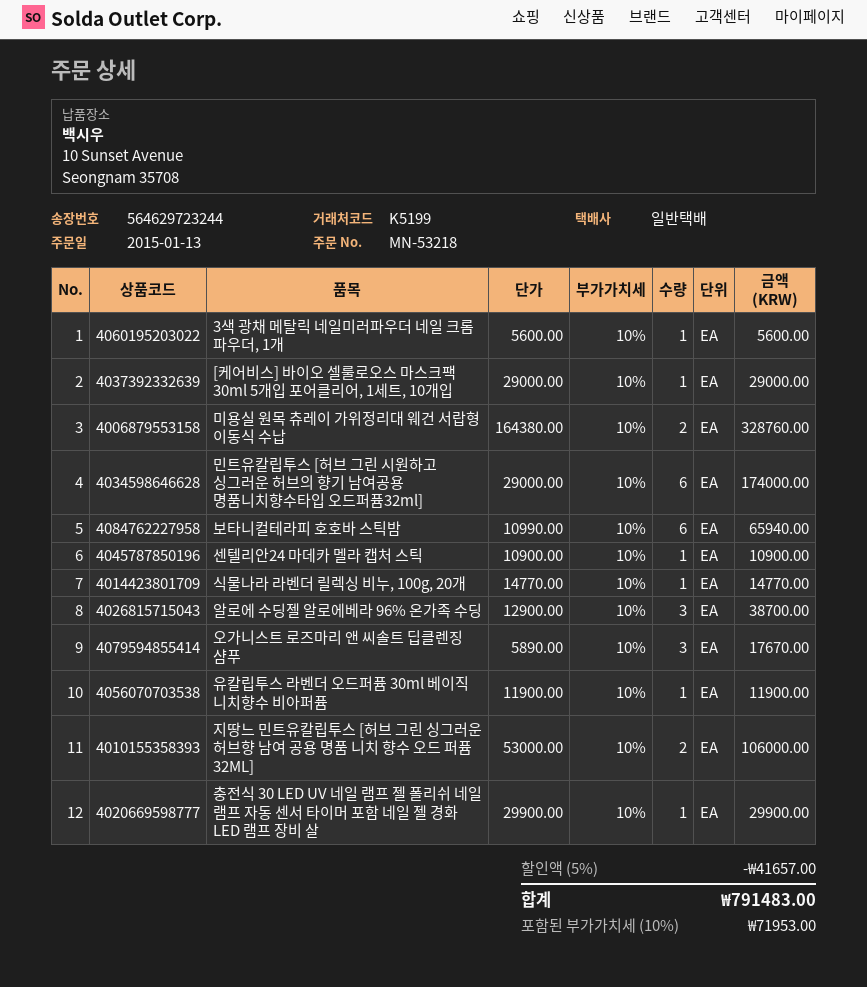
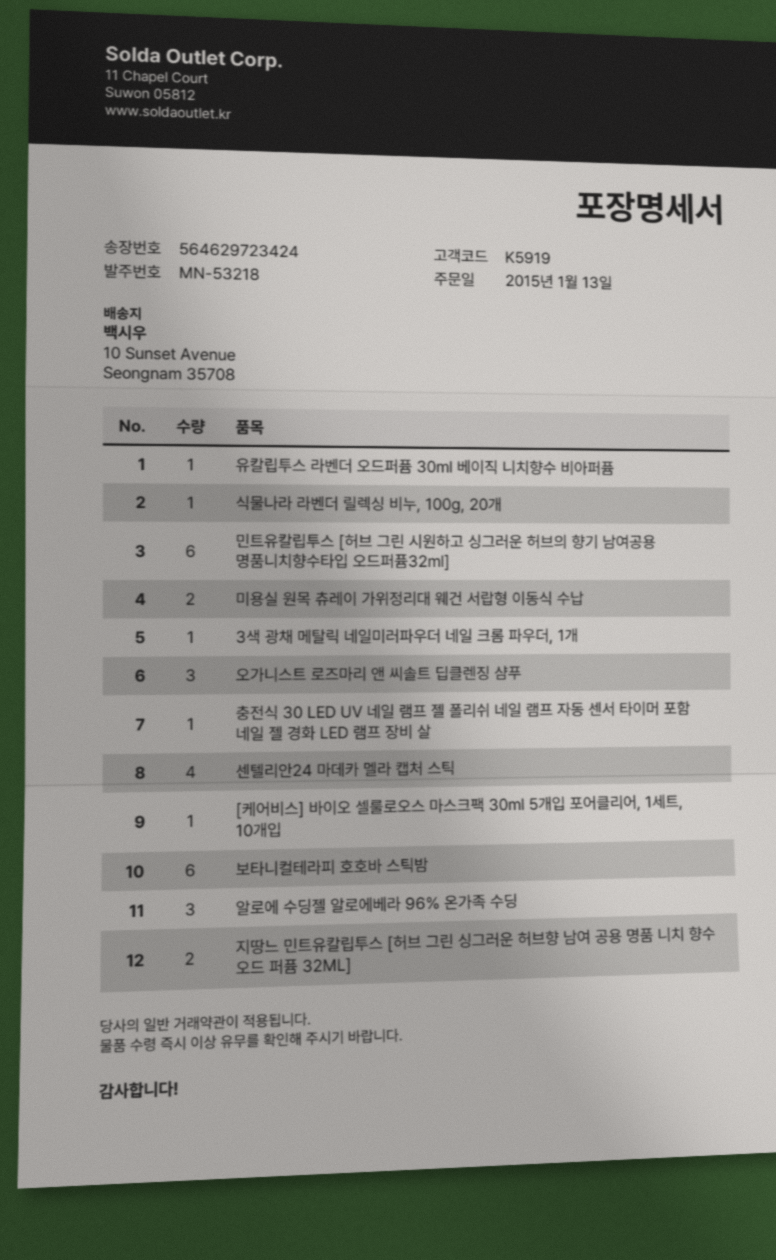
customer number: K5199 -> K5919
tracking number: 564629723244 -> 564629723424
센텔리안24 마데카 멜라 캡처 스틱: 1 -> 4

